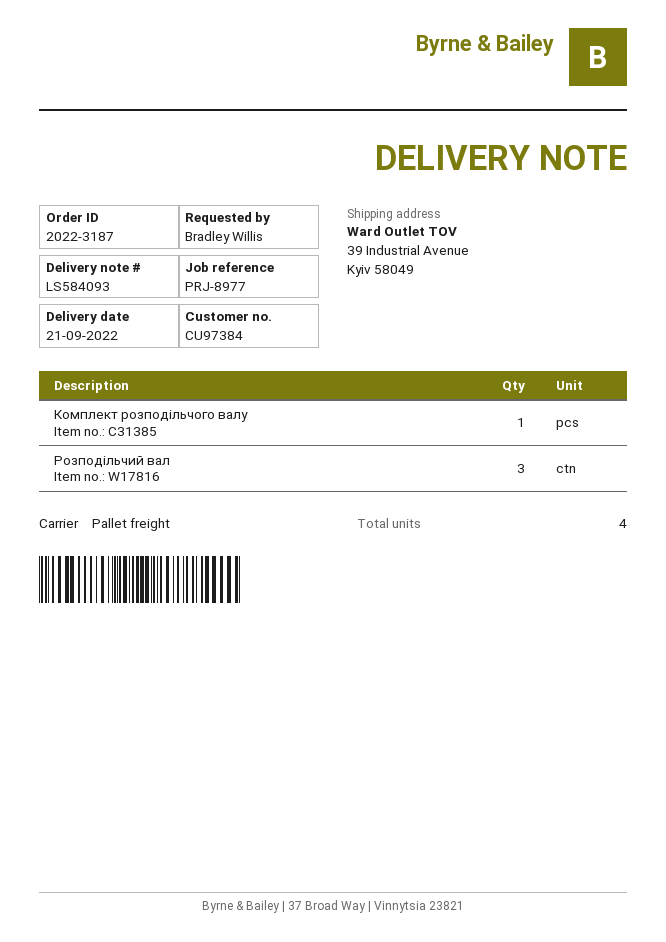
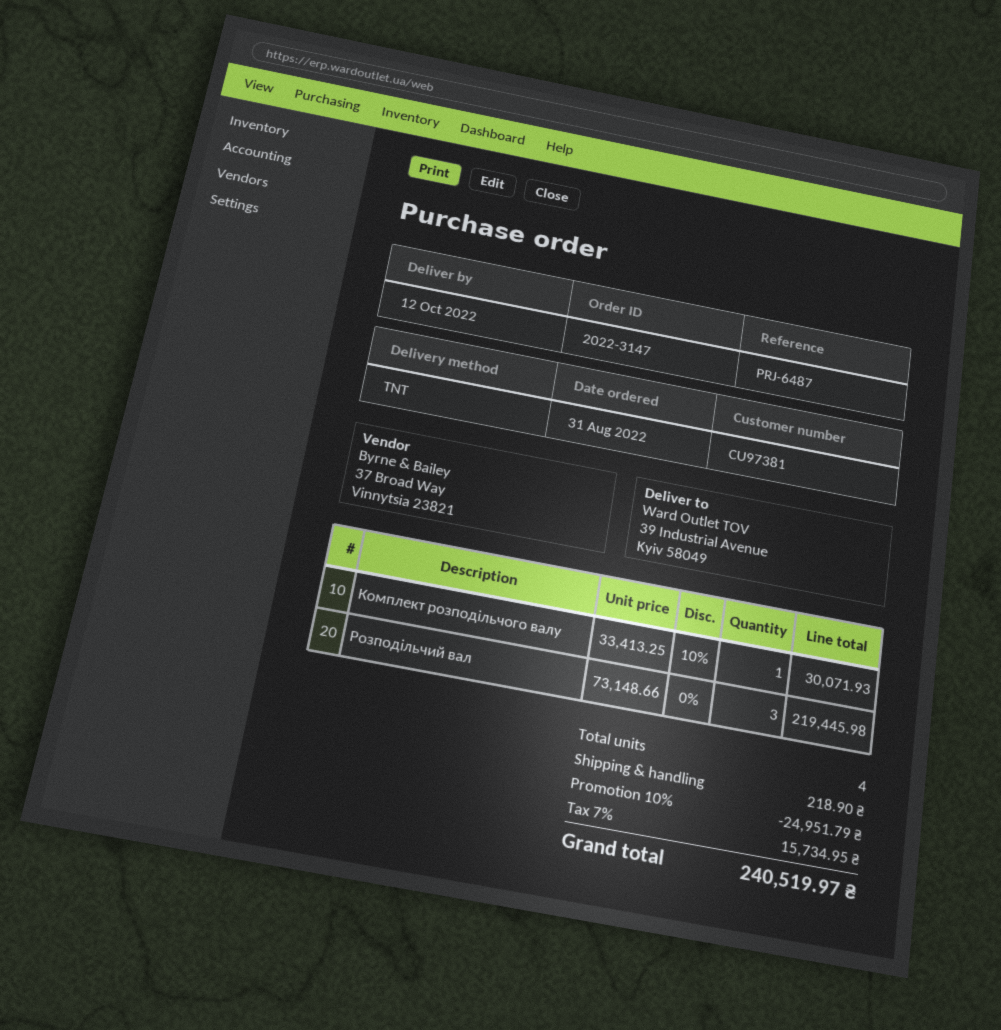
order number: 2022-3187 -> 2022-3147
delivery date: 2022-09-21 -> 2022-10-12
customer number: CU97384 -> CU97381
reference: PRJ-8977 -> PRJ-6487
shipping method: pallet freight -> TNT

